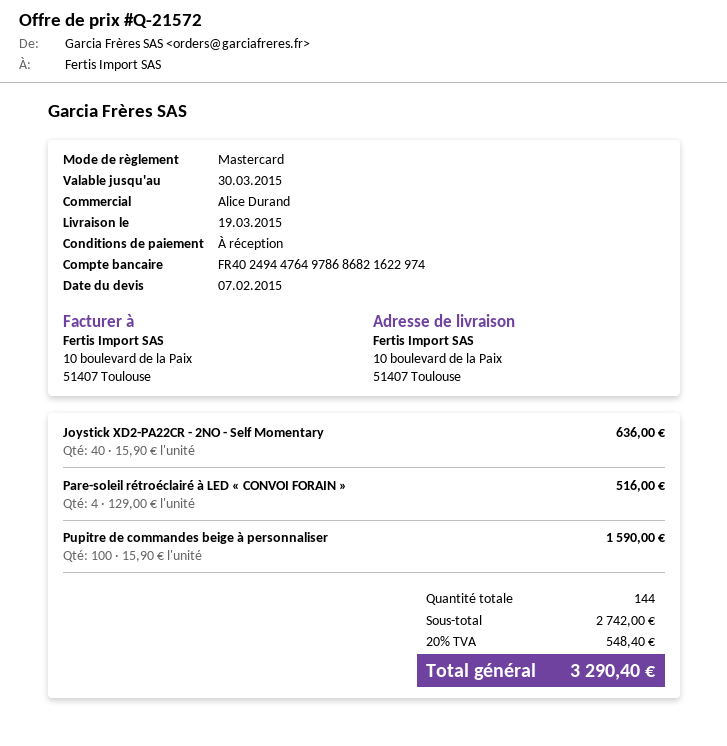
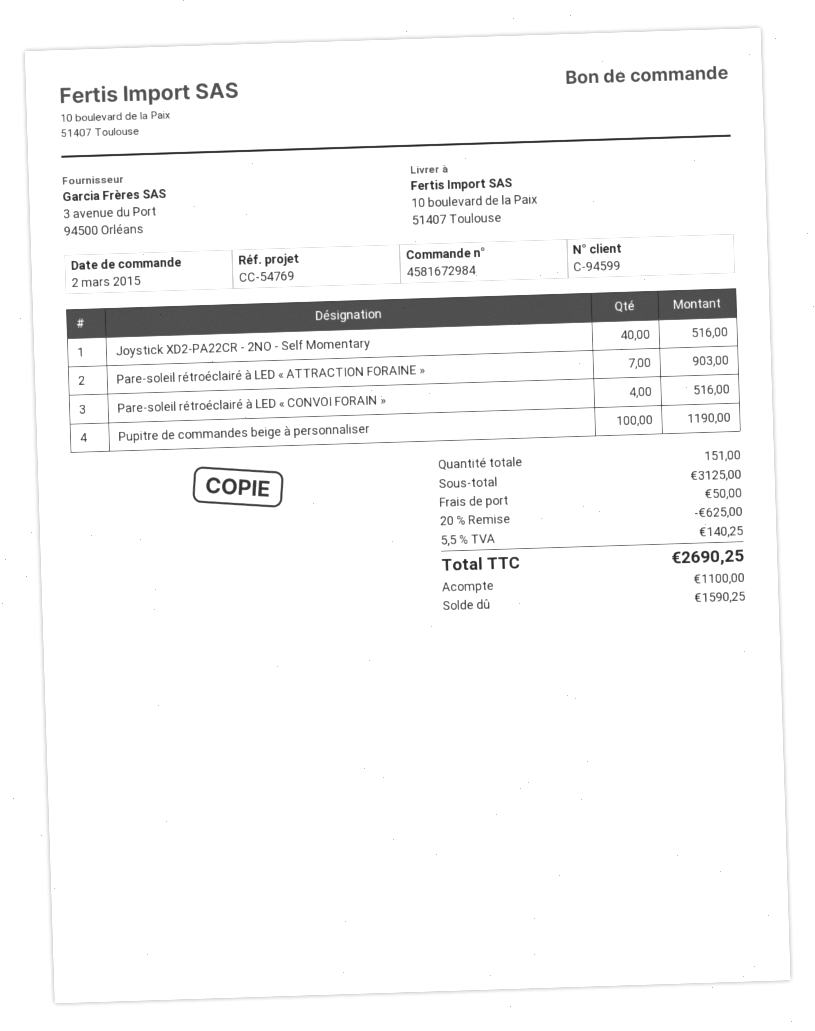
Joystick XD2-PA22CR - 2NO - Self Momentary: 40 for 636.00 -> 40 for 516.00
Pupitre de commandes beige à personnaliser: 100 for 1590.00 -> 100 for 1190.00
Pare-soleil rétroéclairé à LED « ATTRACTION FORAINE »: none -> 7 for 903.00
total quantity: 144 -> 151
subtotal: 2742.00 -> 3125.00
discount: none -> 20% = 625.00
shipping: none -> 50.00
tax: 20% = 548.40 -> 5.5% = 140.25
total: 3290.40 -> 2690.25

